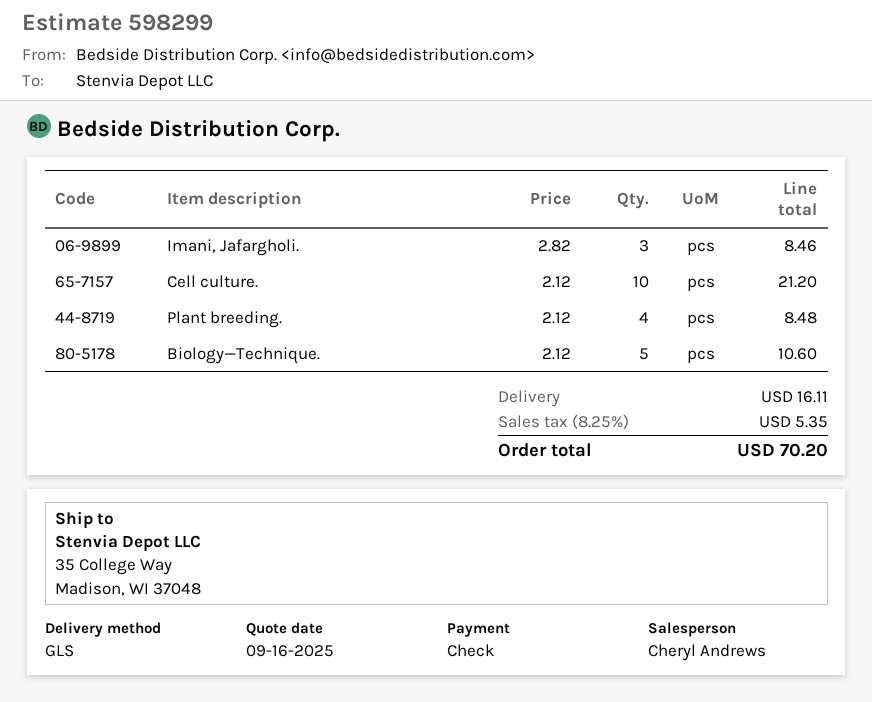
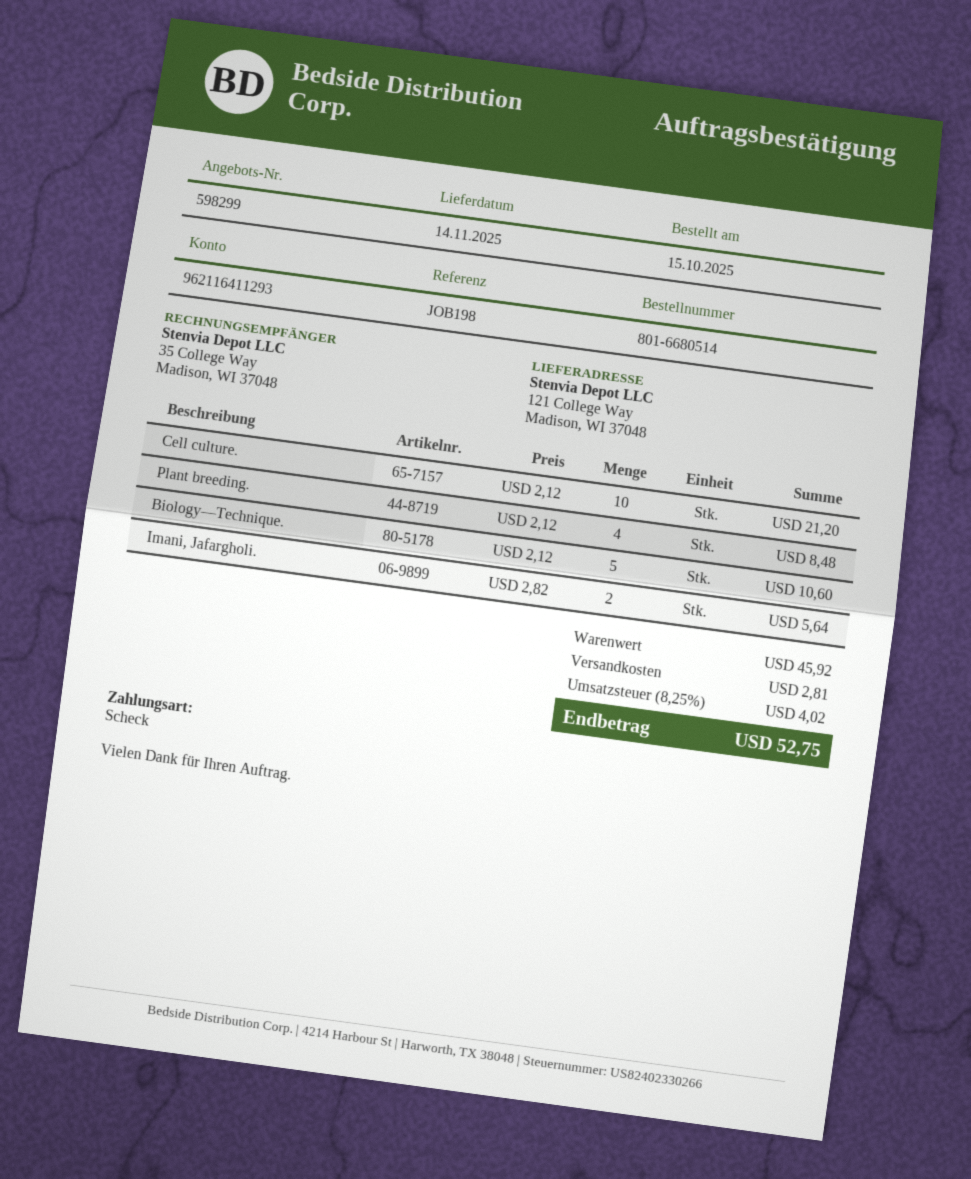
ship to: 35 College Way, Madison, WI 37048 -> 121 College Way, Madison, WI 37048
Imani, Jafargholi.: 3 x 2.82 = 8.46 -> 2 x 2.82 = 5.64
shipping: 16.11 -> 2.81
tax: 8.25% = 5.35 -> 8.25% = 4.02
total: 70.20 -> 52.75

